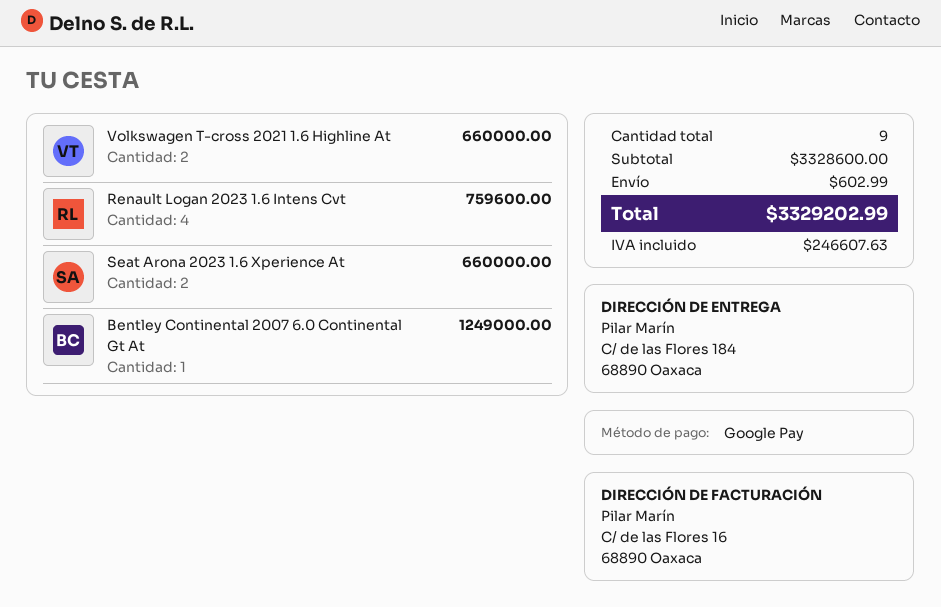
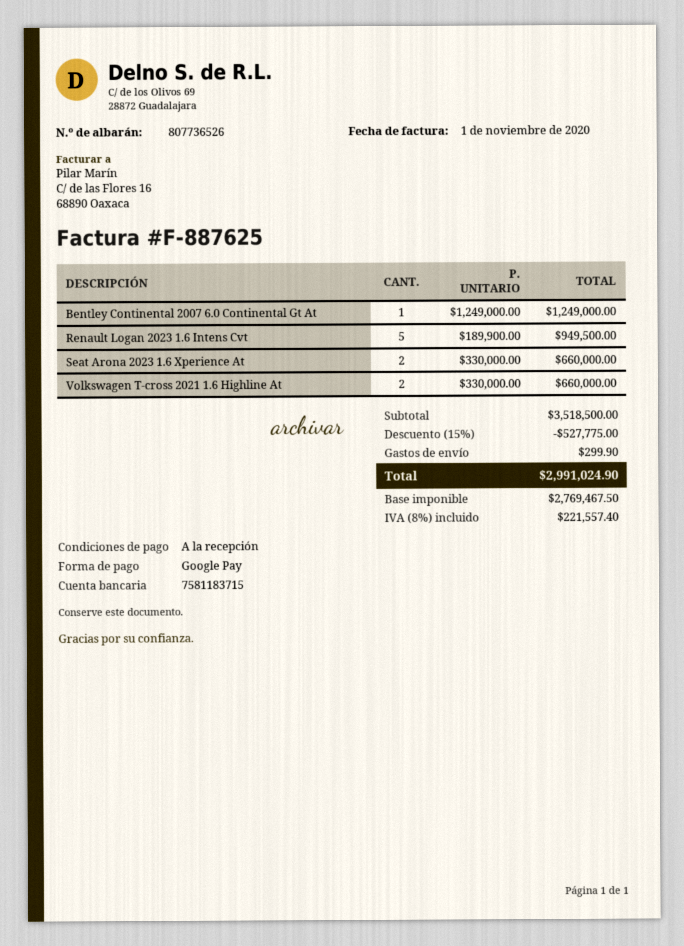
Renault Logan 2023 1.6 Intens Cvt: 4 for 759600.00 -> 5 for 949500.00
subtotal: 3328600.00 -> 3518500.00
discount: none -> 15% = 527775.00
shipping: 602.99 -> 299.90
tax: 246607.63 -> 221557.40
total: 3329202.99 -> 2991024.90

